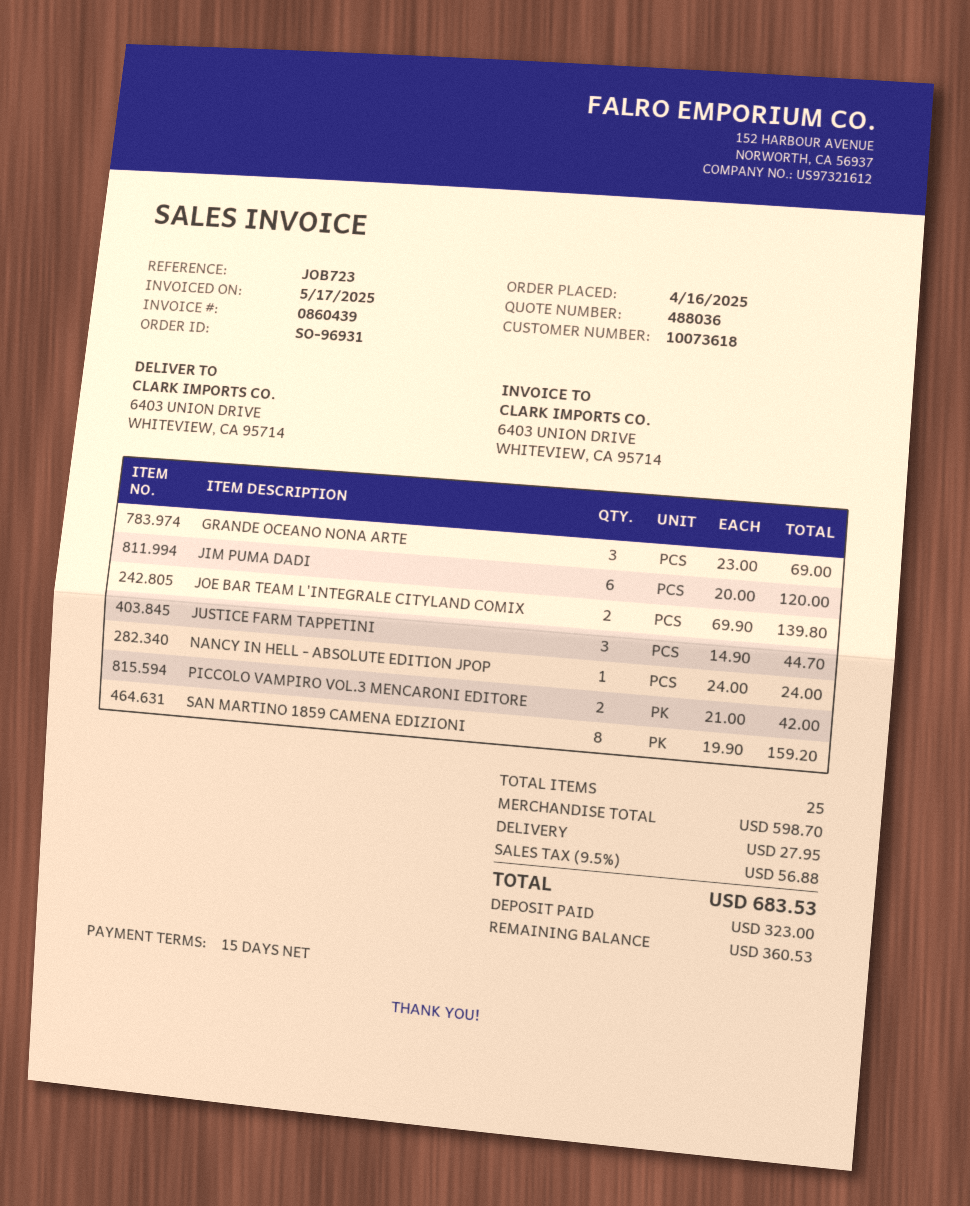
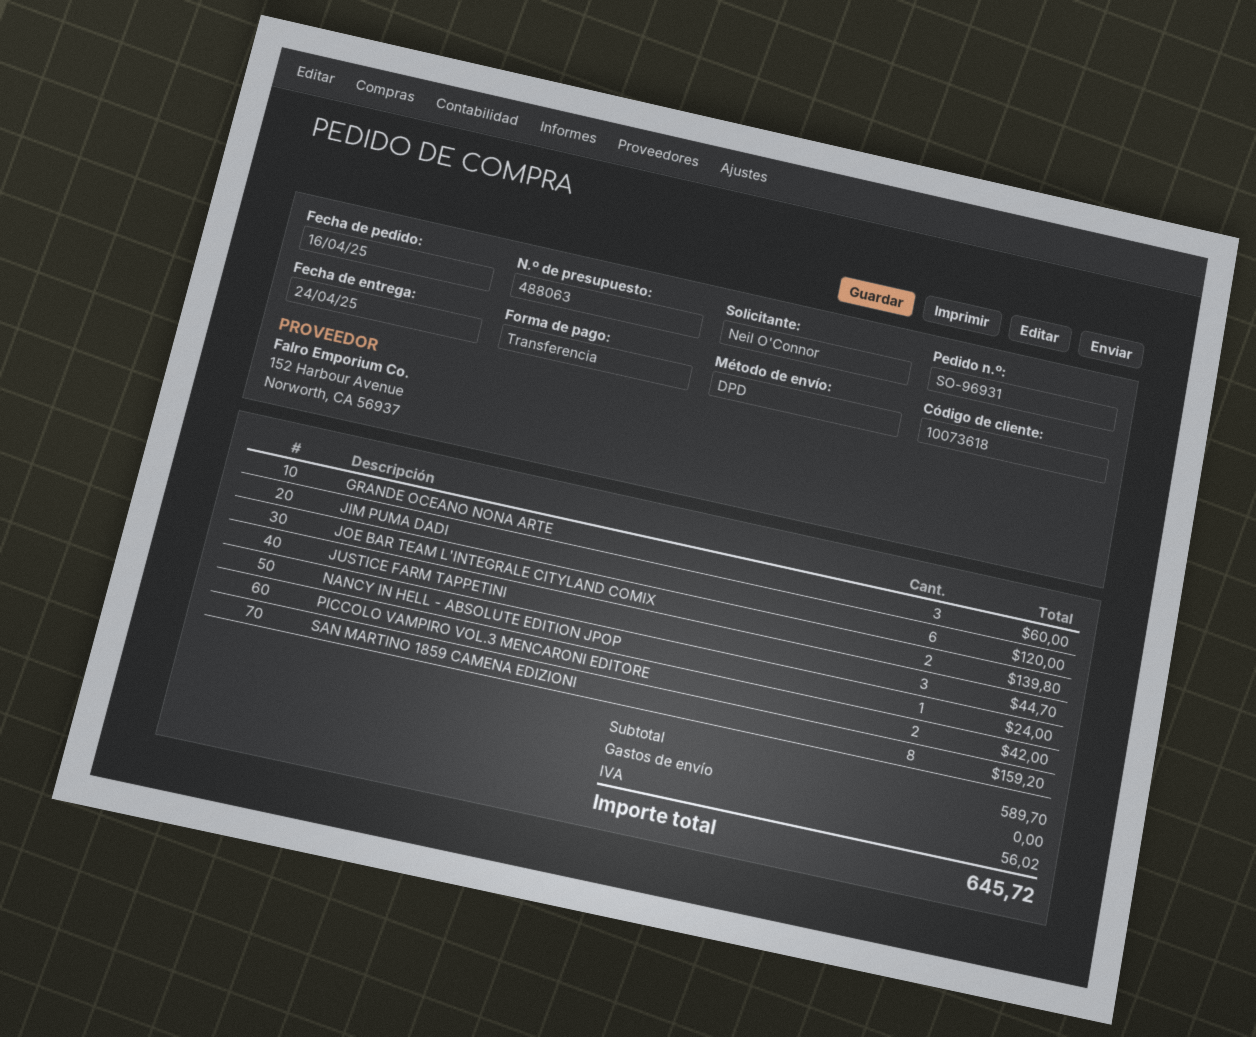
quote number: 488036 -> 488063
GRANDE OCEANO NONA ARTE: 3 for 69.00 -> 3 for 60.00
subtotal: 598.70 -> 589.70
shipping: 27.95 -> 0.00
tax: 56.88 -> 56.02
total: 683.53 -> 645.72

